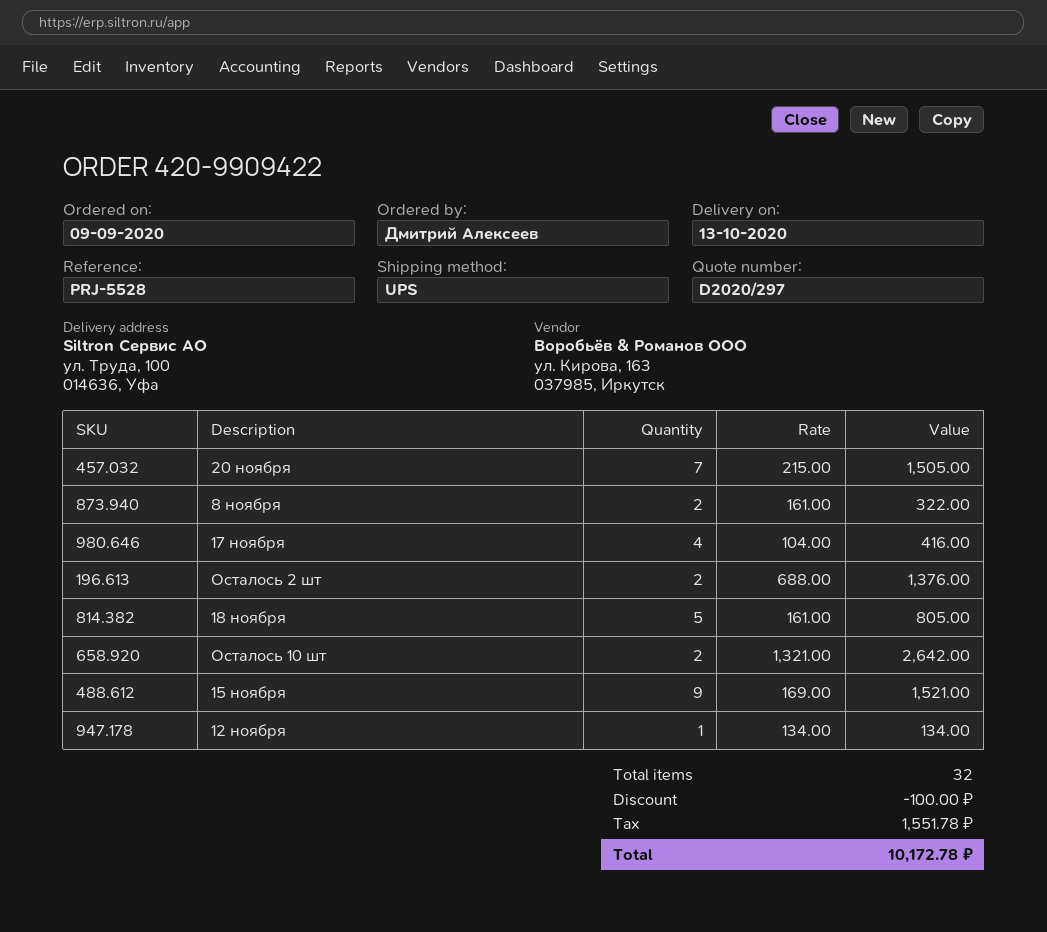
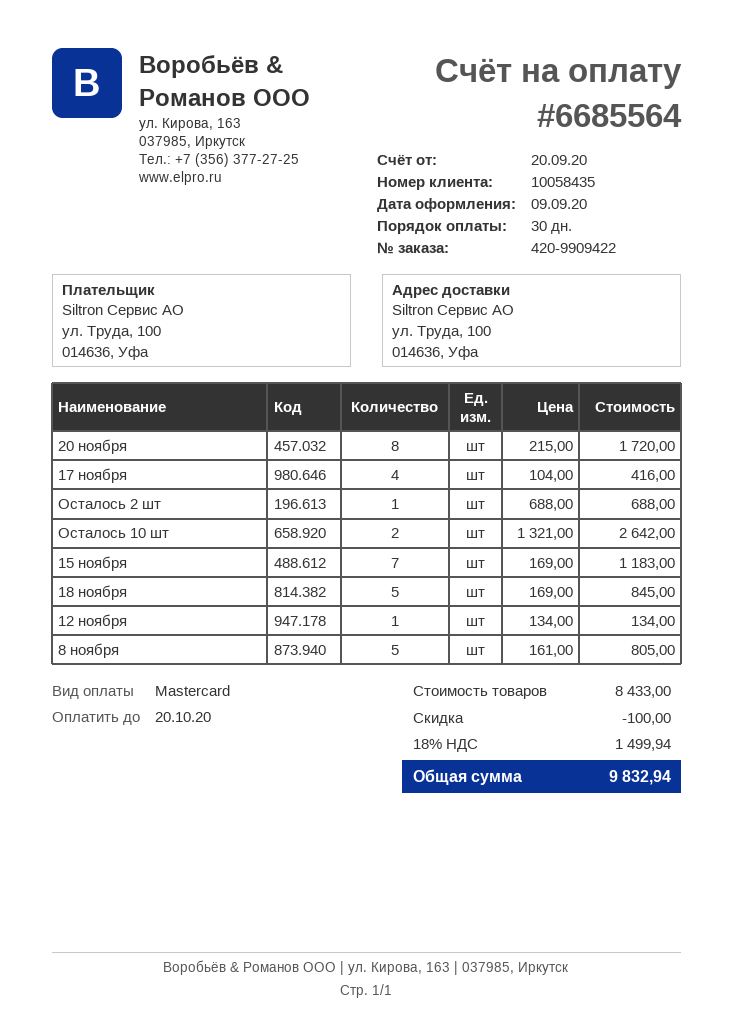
20 ноября: 7 x 215.00 = 1505.00 -> 8 x 215.00 = 1720.00
8 ноября: 2 x 161.00 = 322.00 -> 5 x 161.00 = 805.00
Осталось 2 шт: 2 x 688.00 = 1376.00 -> 1 x 688.00 = 688.00
18 ноября: 5 x 161.00 = 805.00 -> 5 x 169.00 = 845.00
15 ноября: 9 x 169.00 = 1521.00 -> 7 x 169.00 = 1183.00
tax: 1551.78 -> 1499.94
total: 10172.78 -> 9832.94

